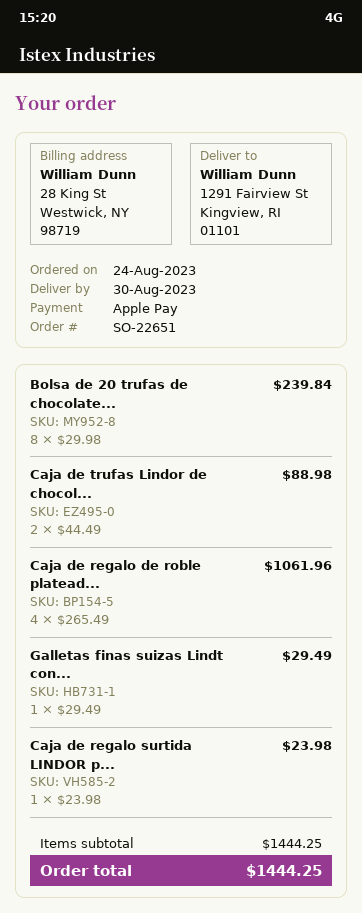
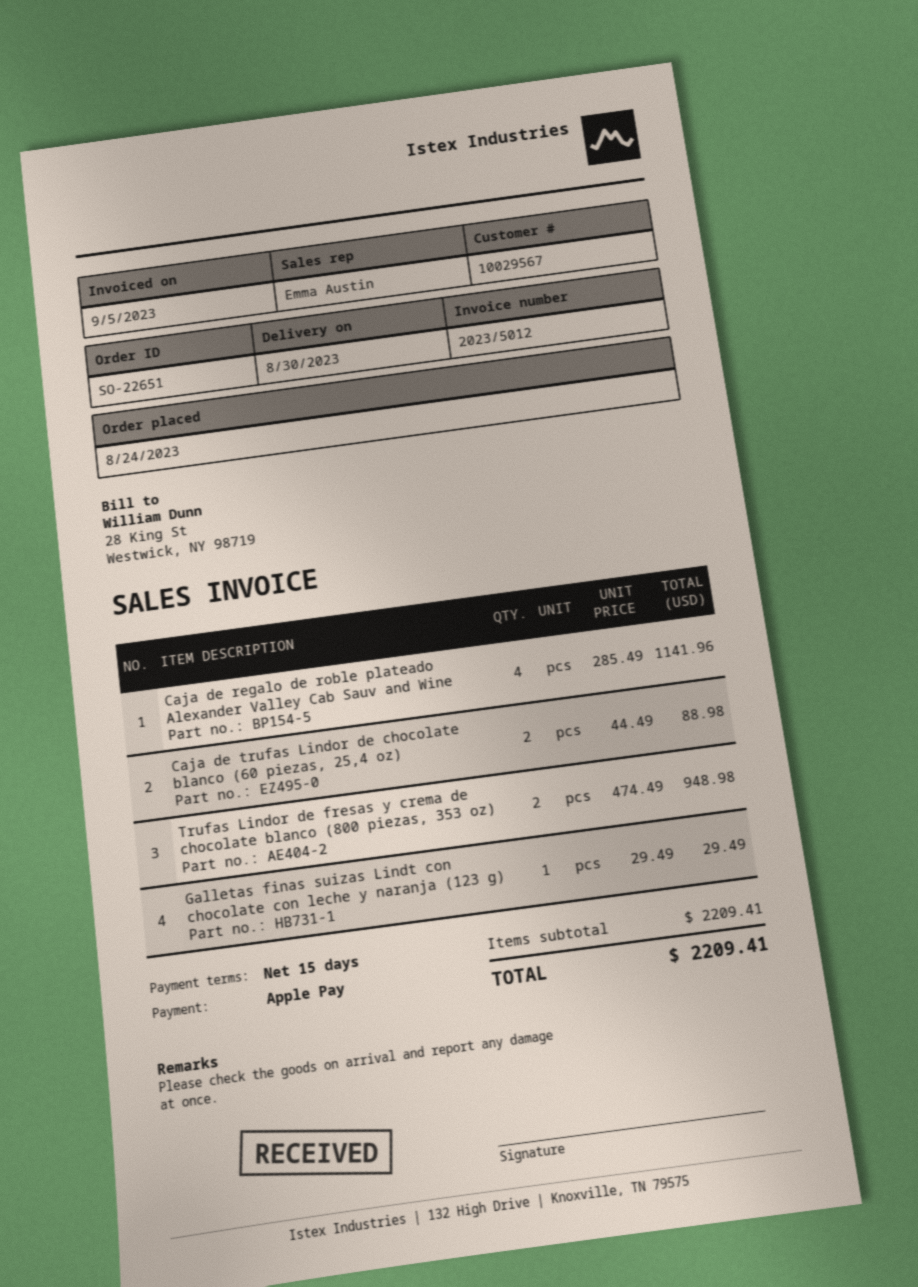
Bolsa de 20 trufas de chocolate...: 8 x 29.98 = 239.84 -> none
Caja de regalo de roble platead...: 4 x 265.49 = 1061.96 -> 4 x 285.49 = 1141.96
Caja de regalo surtida LINDOR p...: 1 x 23.98 = 23.98 -> none
Trufas Lindor de fresas y crema de chocolate blanco (800 piezas, 353 oz): none -> 2 x 474.49 = 948.98
subtotal: 1444.25 -> 2209.41
total: 1444.25 -> 2209.41

